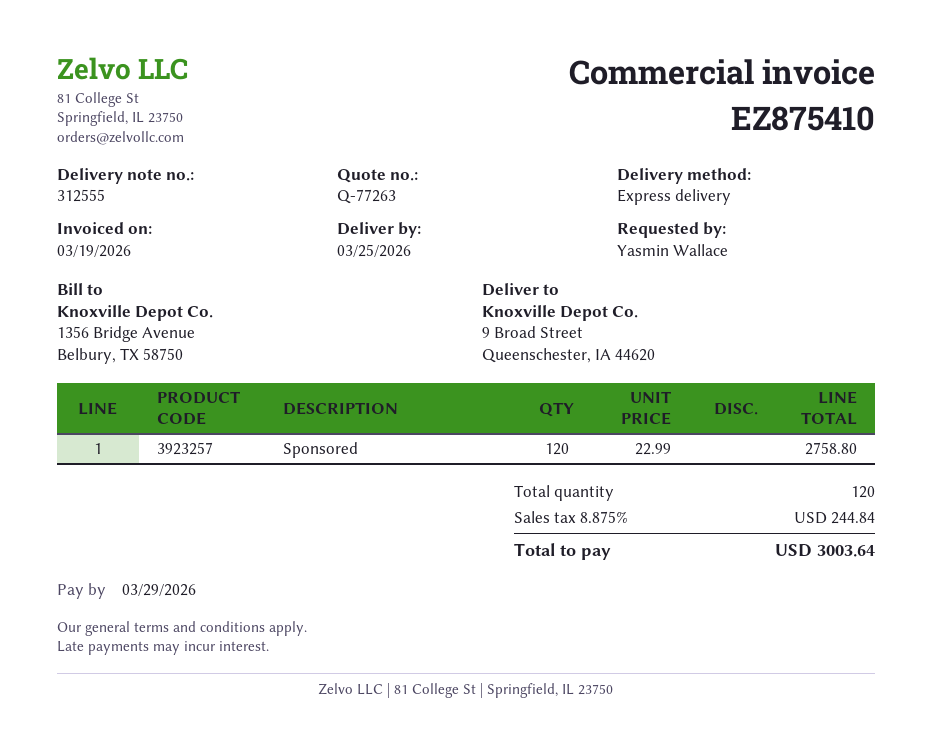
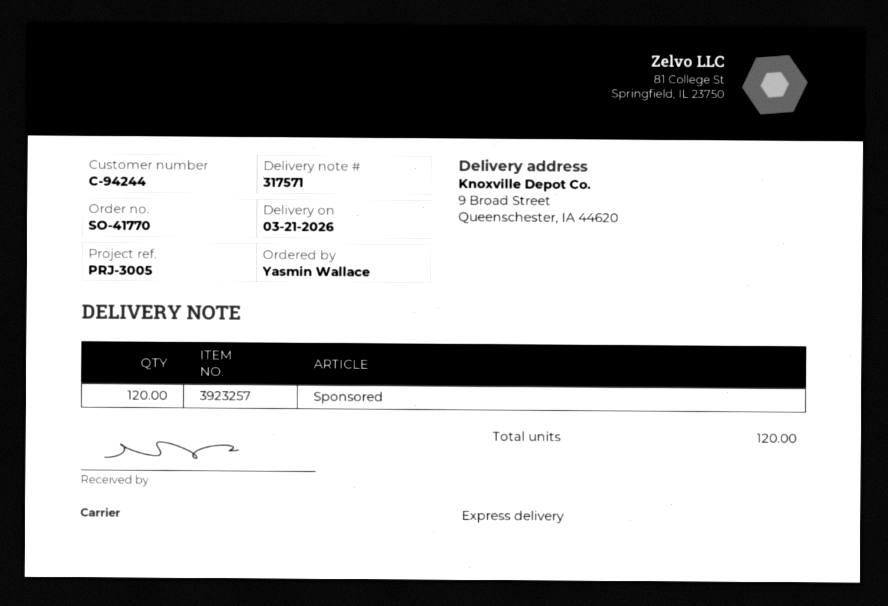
delivery note number: 312555 -> 317571
delivery date: 2026-03-25 -> 2026-03-21

